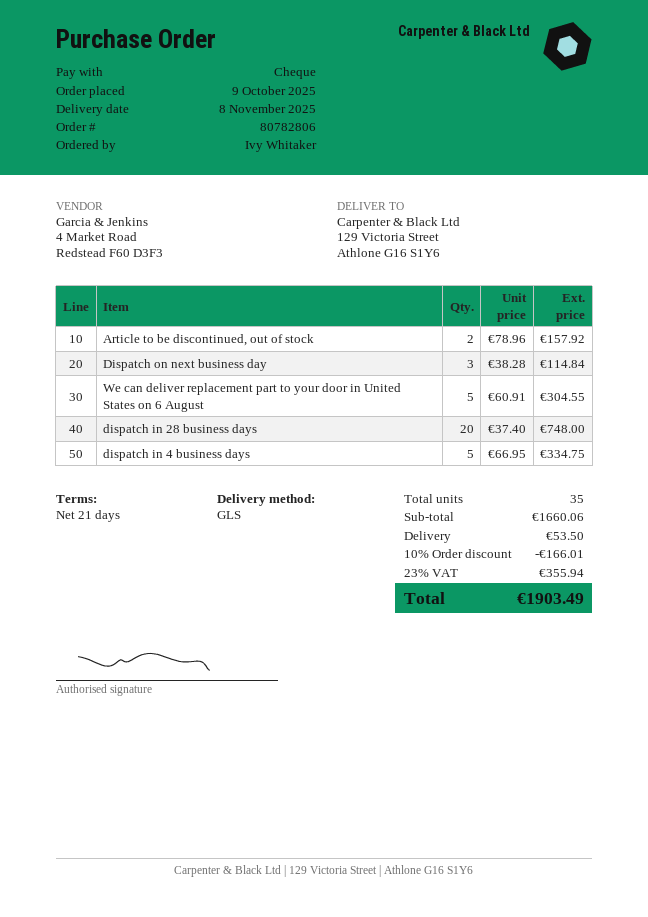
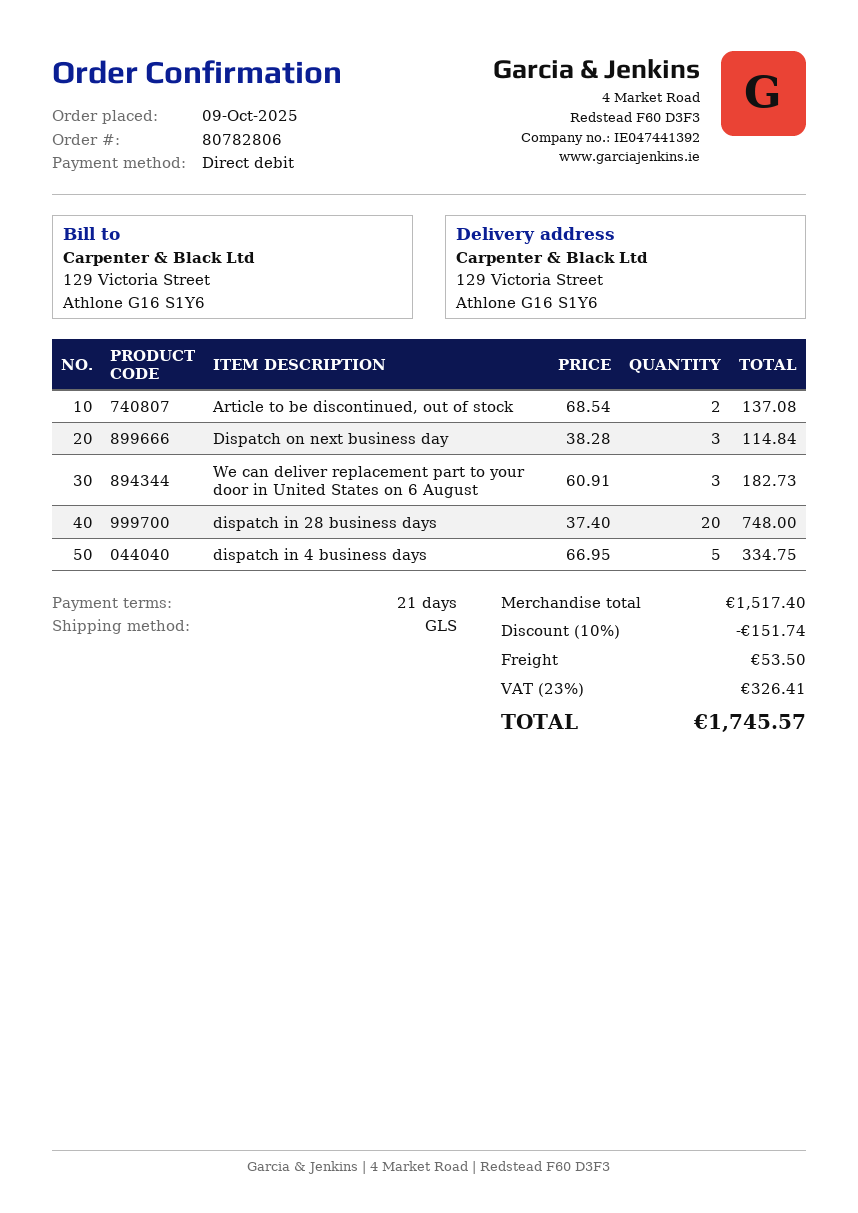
payment method: cheque -> direct debit
Article to be discontinued, out of stock: 2 x 78.96 = 157.92 -> 2 x 68.54 = 137.08
We can deliver replacement part to your door in United States on 6 August: 5 x 60.91 = 304.55 -> 3 x 60.91 = 182.73
subtotal: 1660.06 -> 1517.40
discount: 10% = 166.01 -> 10% = 151.74
tax: 23% = 355.94 -> 23% = 326.41
total: 1903.49 -> 1745.57

